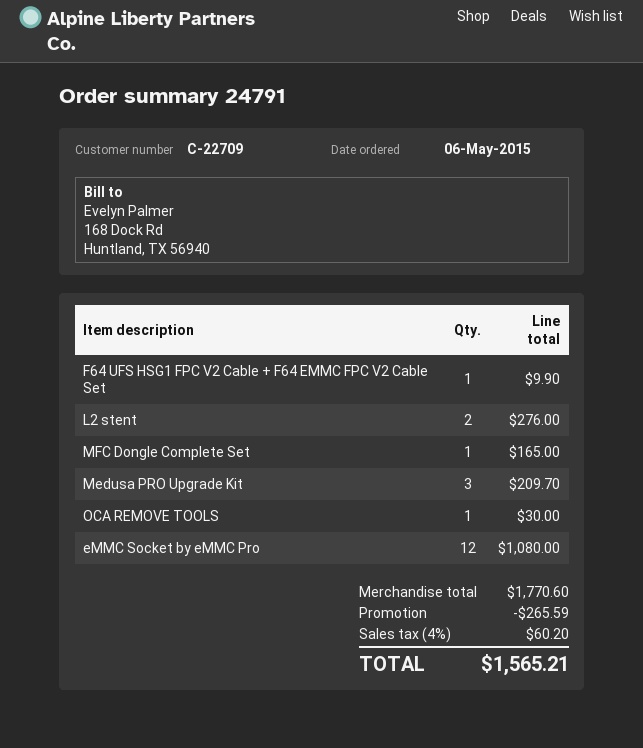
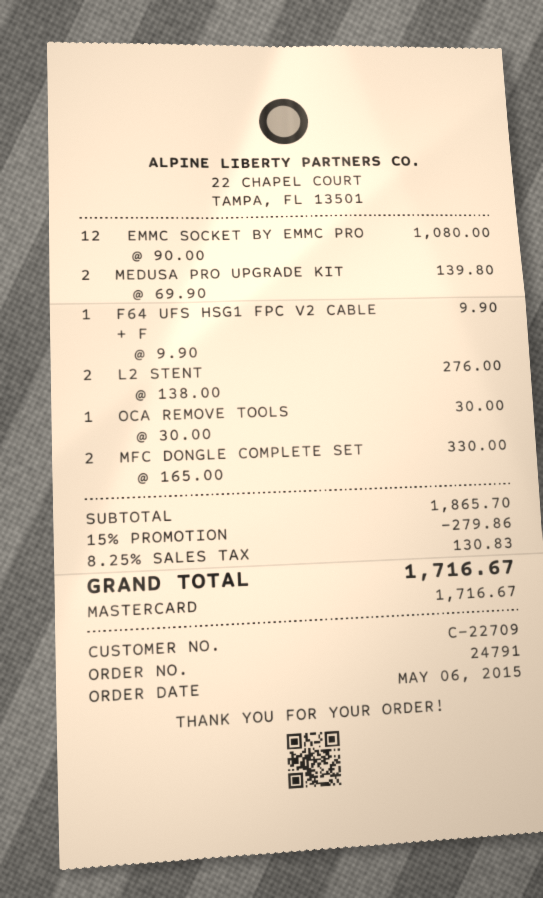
MFC Dongle Complete Set: 1 for 165.00 -> 2 for 330.00
Medusa PRO Upgrade Kit: 3 for 209.70 -> 2 for 139.80
subtotal: 1770.60 -> 1865.70
discount: 265.59 -> 279.86
tax: 4% = 60.20 -> 8.25% = 130.83
total: 1565.21 -> 1716.67

